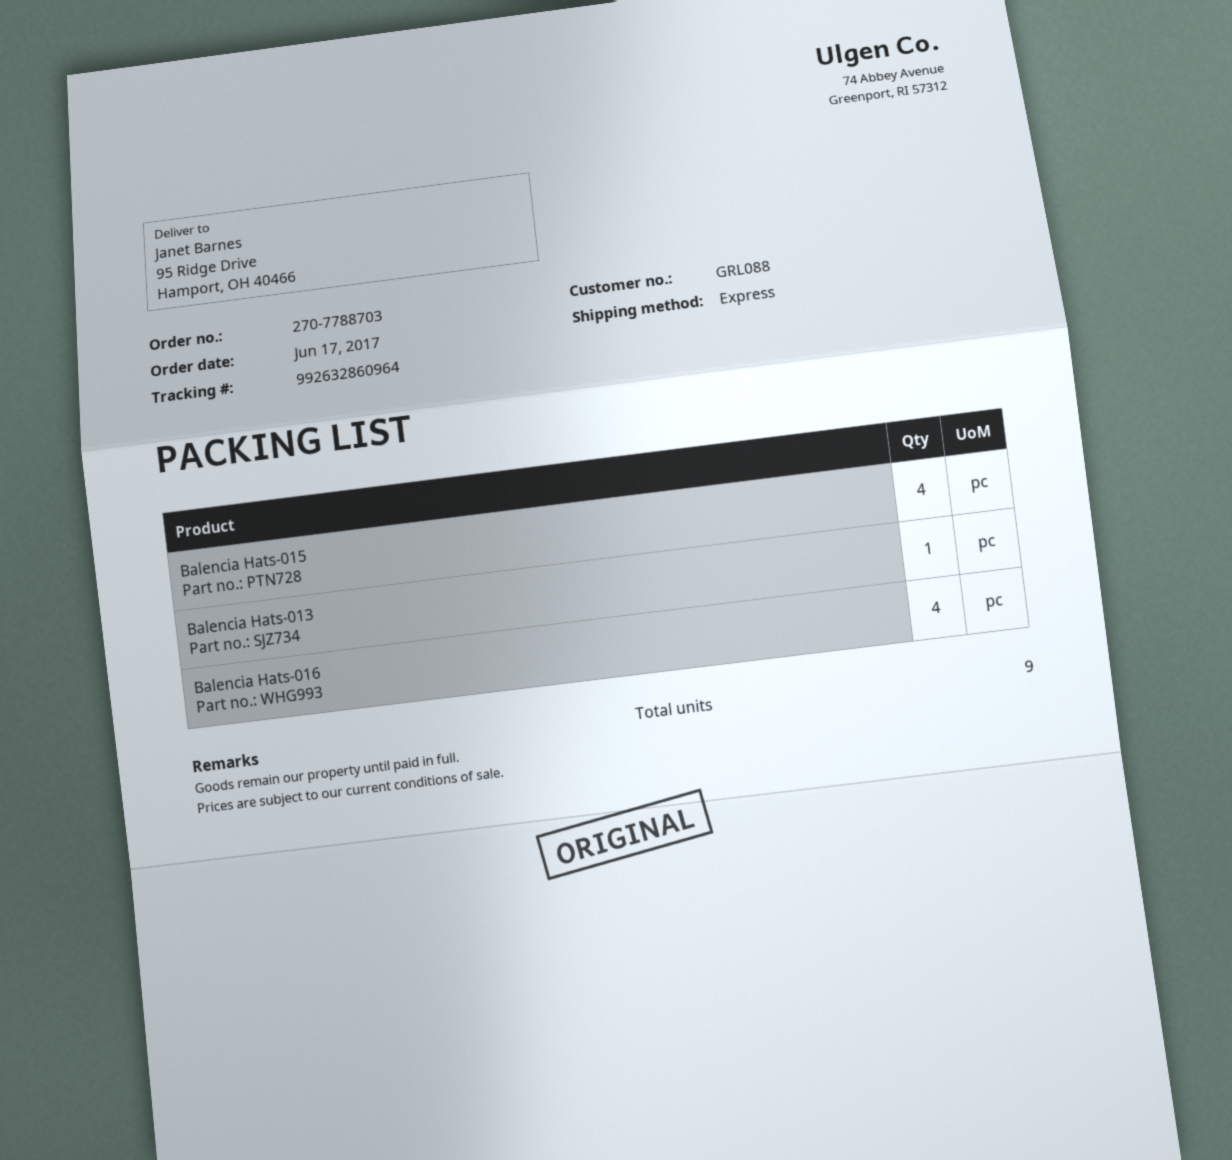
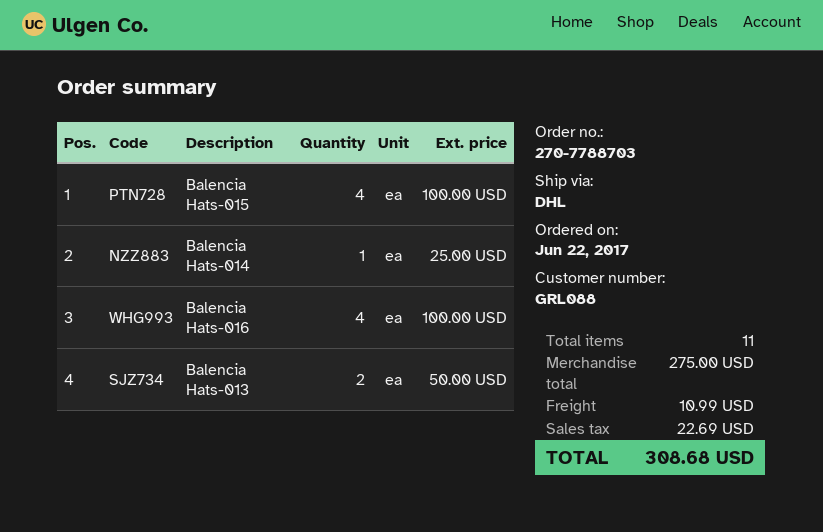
order date: 2017-06-17 -> 2017-06-22
shipping method: express -> DHL
Balencia Hats-013: 1 -> 2
Balencia Hats-014: none -> 1
total quantity: 9 -> 11

